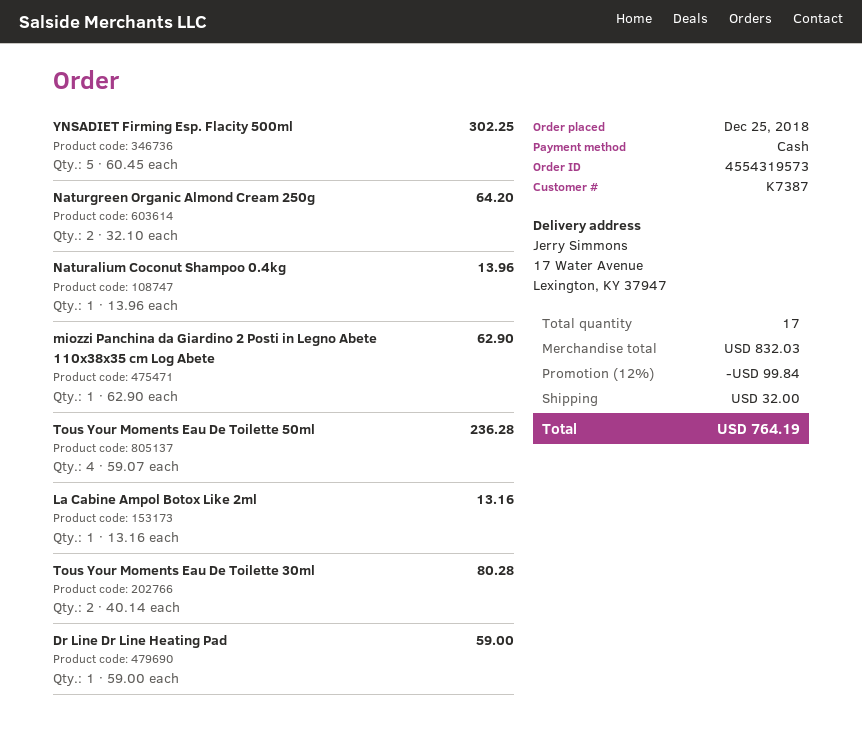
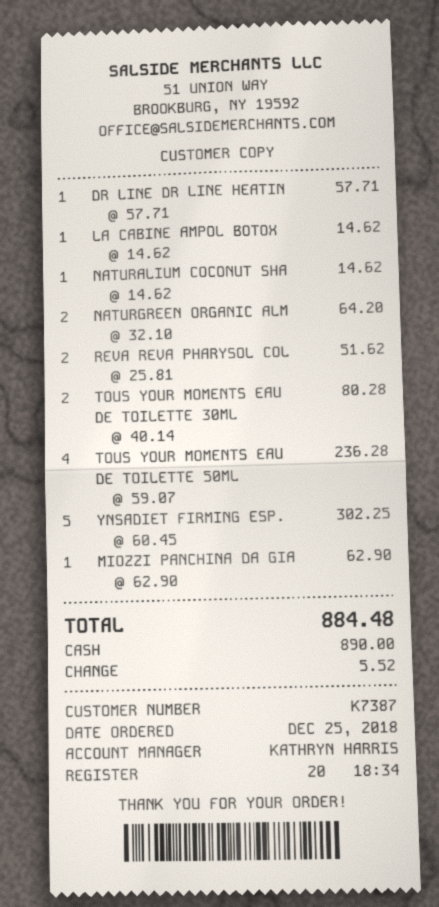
Naturalium Coconut Shampoo 0.4kg: 1 x 13.96 = 13.96 -> 1 x 14.62 = 14.62
La Cabine Ampol Botox Like 2ml: 1 x 13.16 = 13.16 -> 1 x 14.62 = 14.62
Dr Line Dr Line Heating Pad: 1 x 59.00 = 59.00 -> 1 x 57.71 = 57.71
REVA REVA PHARYSOL COL: none -> 2 x 25.81 = 51.62
discount: 12% = 99.84 -> none
shipping: 32.00 -> none
total: 764.19 -> 884.48

